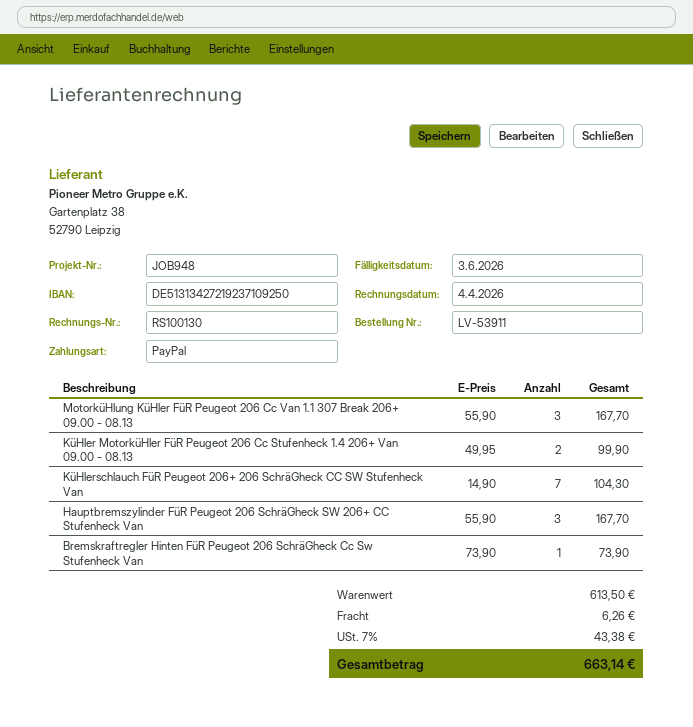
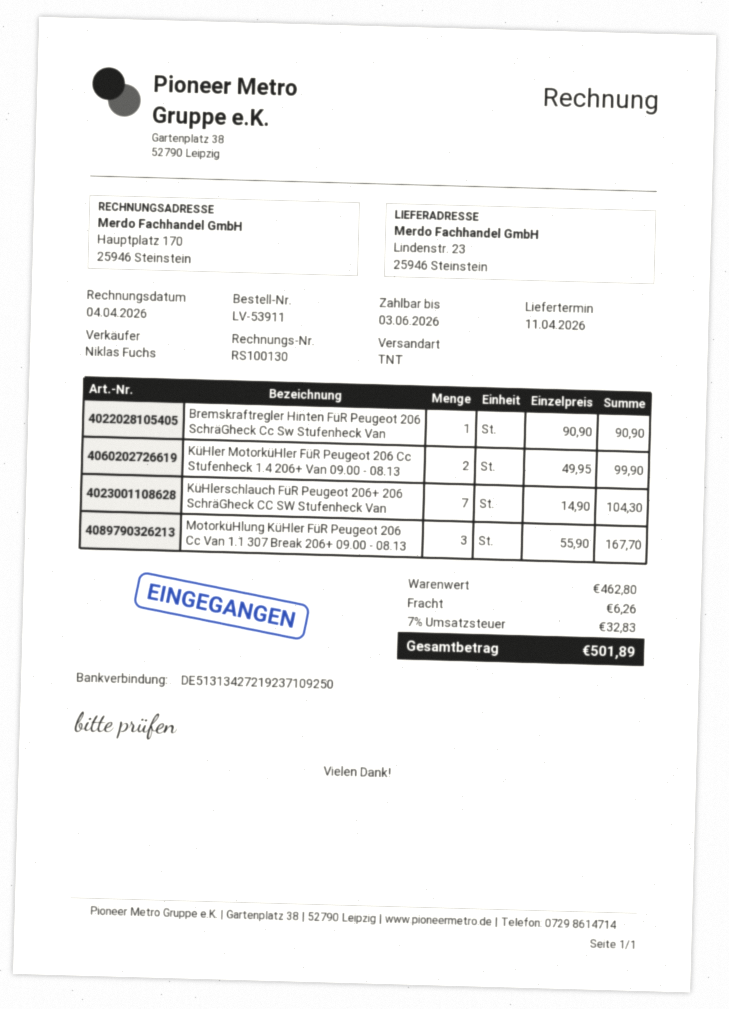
Hauptbremszylinder FüR Peugeot 206 SchräGheck SW 206+ CC Stufenheck Van: 3 x 55.90 = 167.70 -> none
Bremskraftregler Hinten FüR Peugeot 206 SchräGheck Cc Sw Stufenheck Van: 1 x 73.90 = 73.90 -> 1 x 90.90 = 90.90
subtotal: 613.50 -> 462.80
tax: 7% = 43.38 -> 7% = 32.83
total: 663.14 -> 501.89

